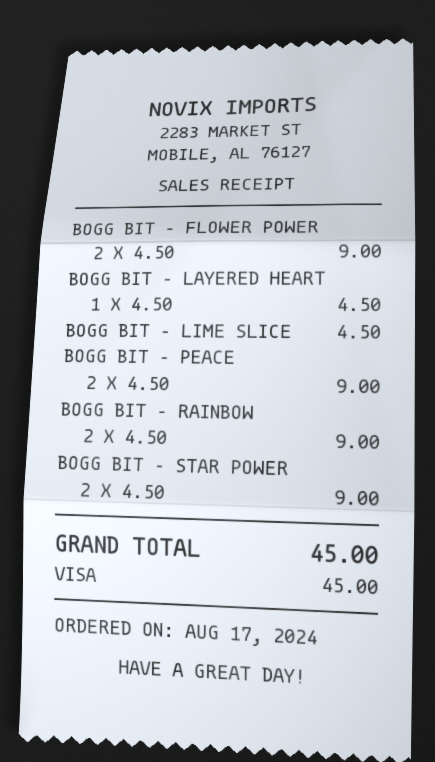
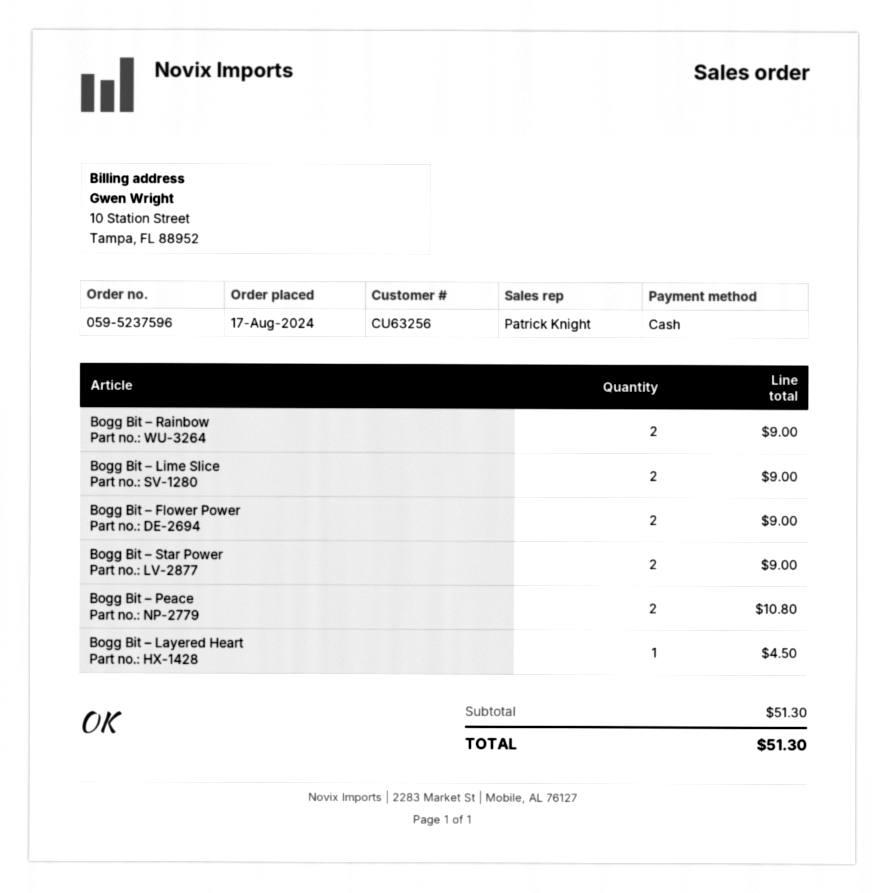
payment method: Visa -> cash
BOGG BIT – LIME SLICE: 1 for 4.50 -> 2 for 9.00
BOGG BIT – PEACE: 2 for 9.00 -> 2 for 10.80
total: 45.00 -> 51.30

